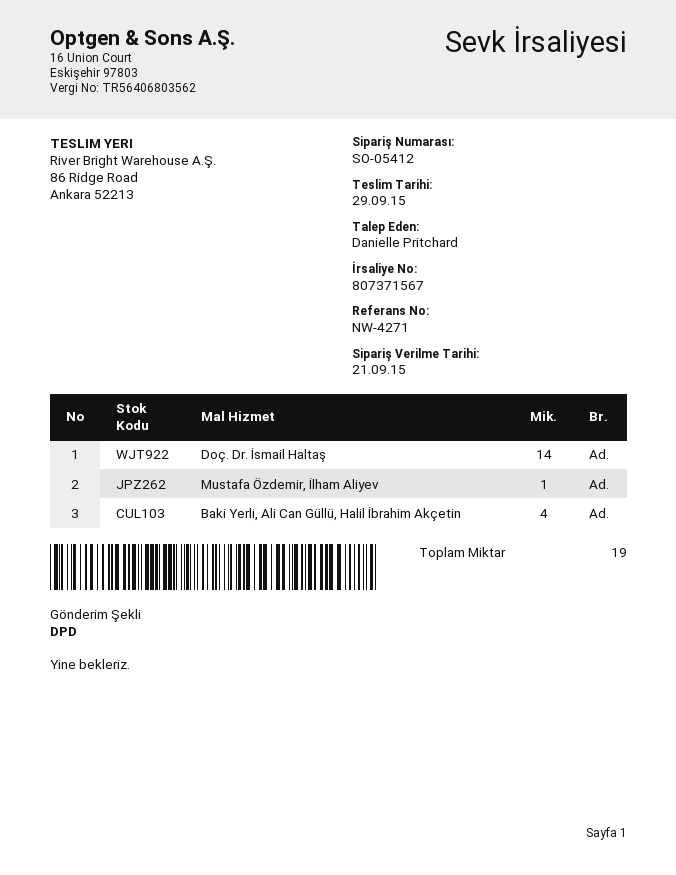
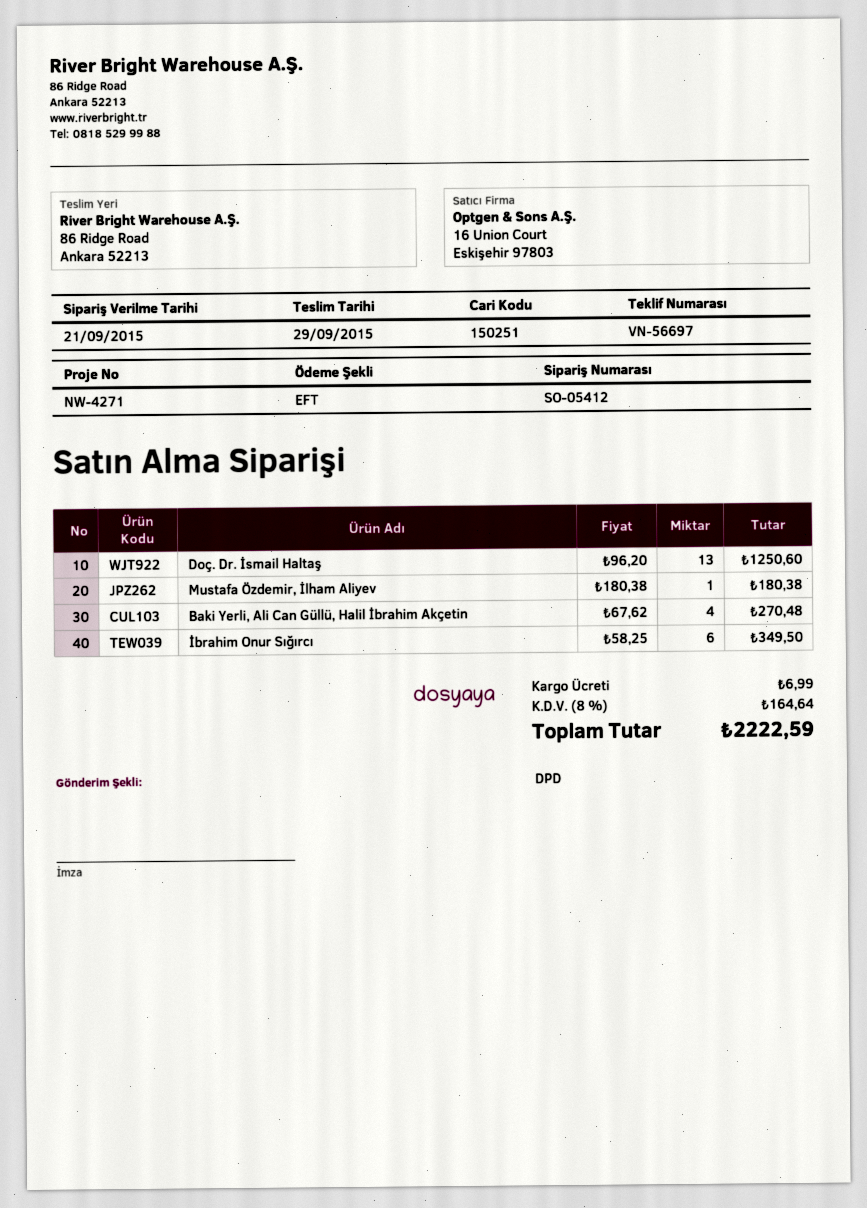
Doç. Dr. İsmail Haltaş: 14 -> 13
İbrahim Onur Sığırcı: none -> 6

